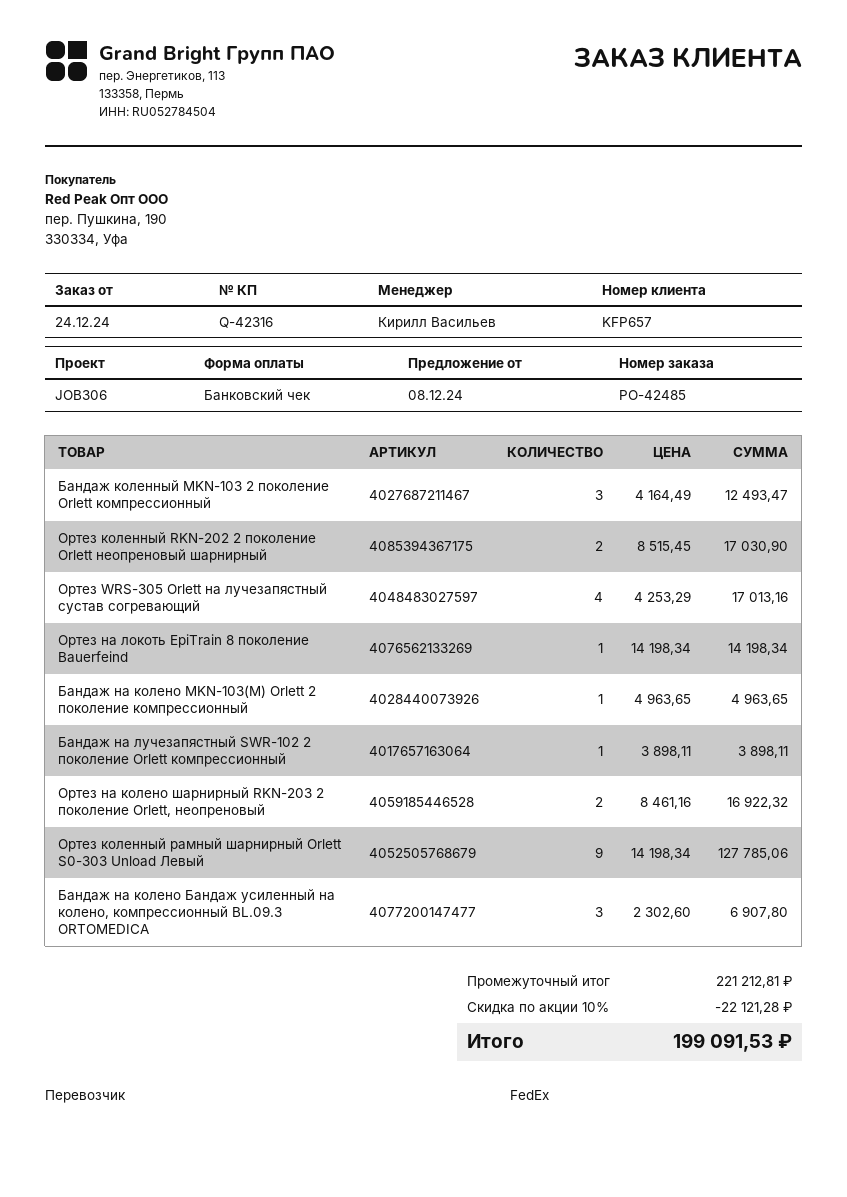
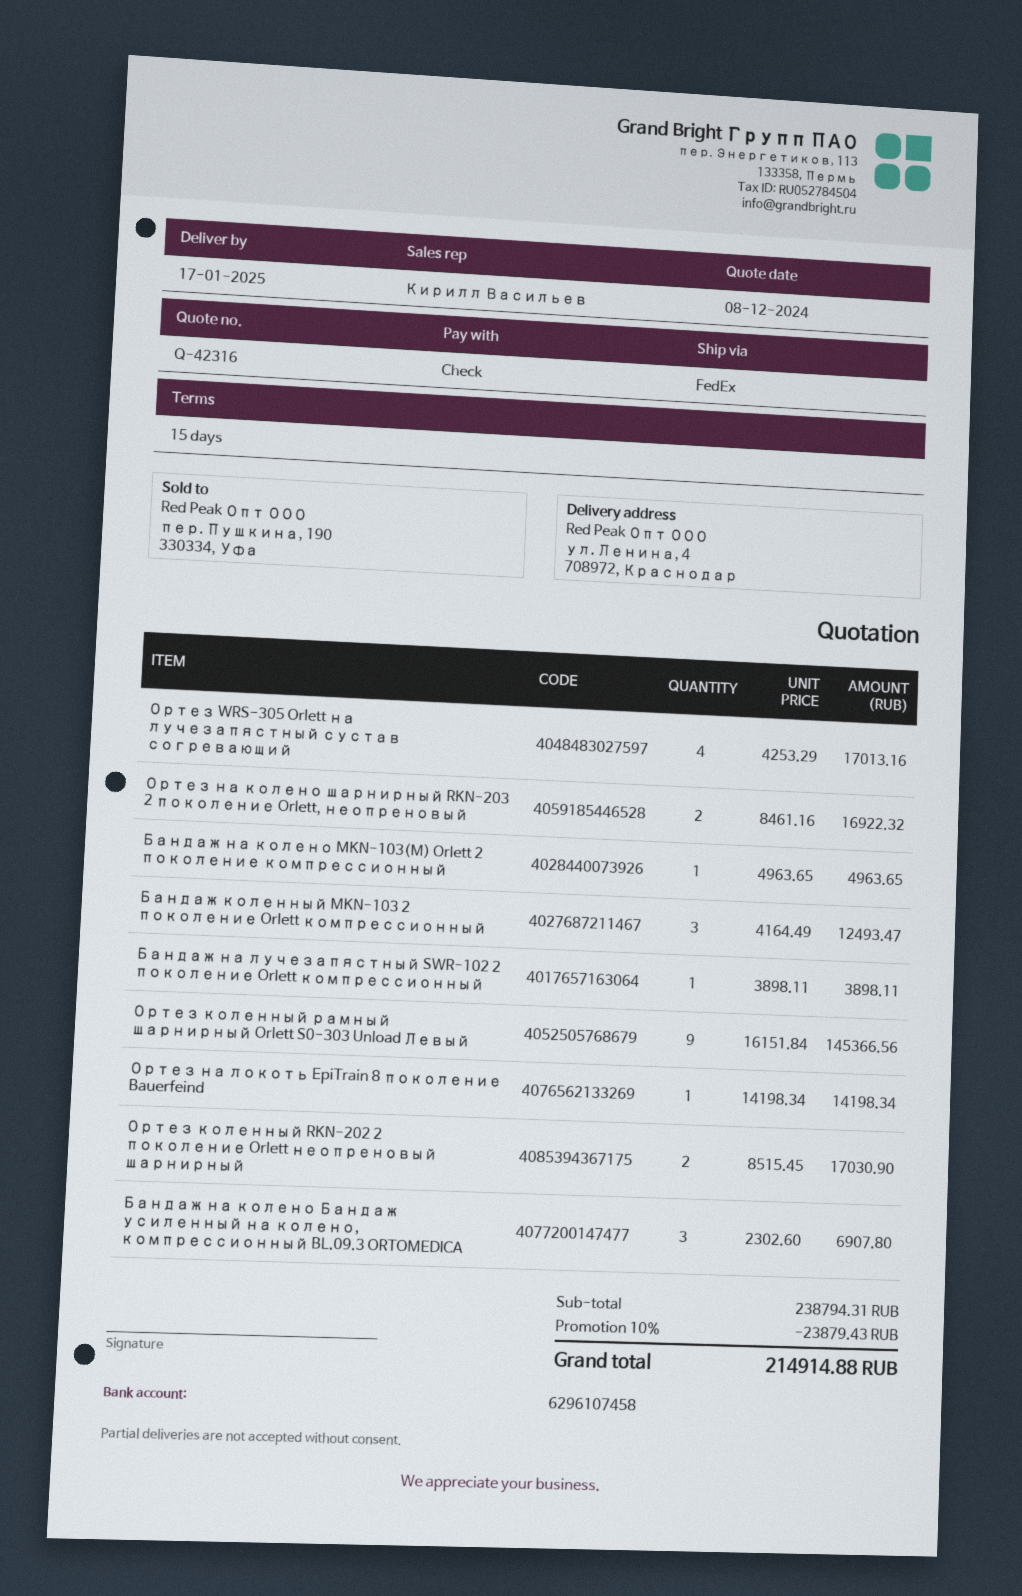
Ортез коленный рамный шарнирный Orlett S0-303 Unload Левый: 9 x 14198.34 = 127785.06 -> 9 x 16151.84 = 145366.56
subtotal: 221212.81 -> 238794.31
discount: 10% = 22121.28 -> 10% = 23879.43
total: 199091.53 -> 214914.88

